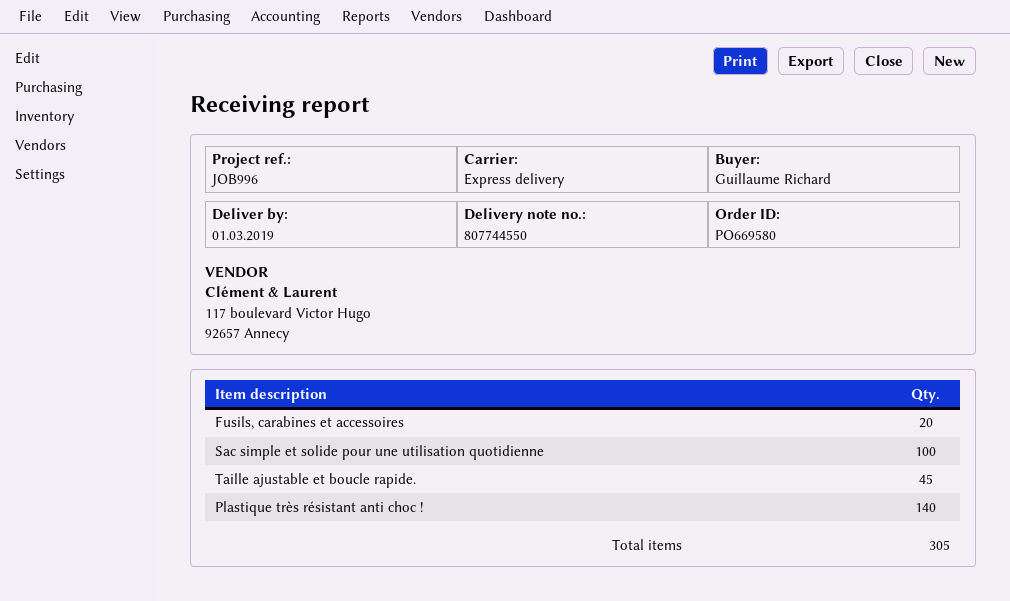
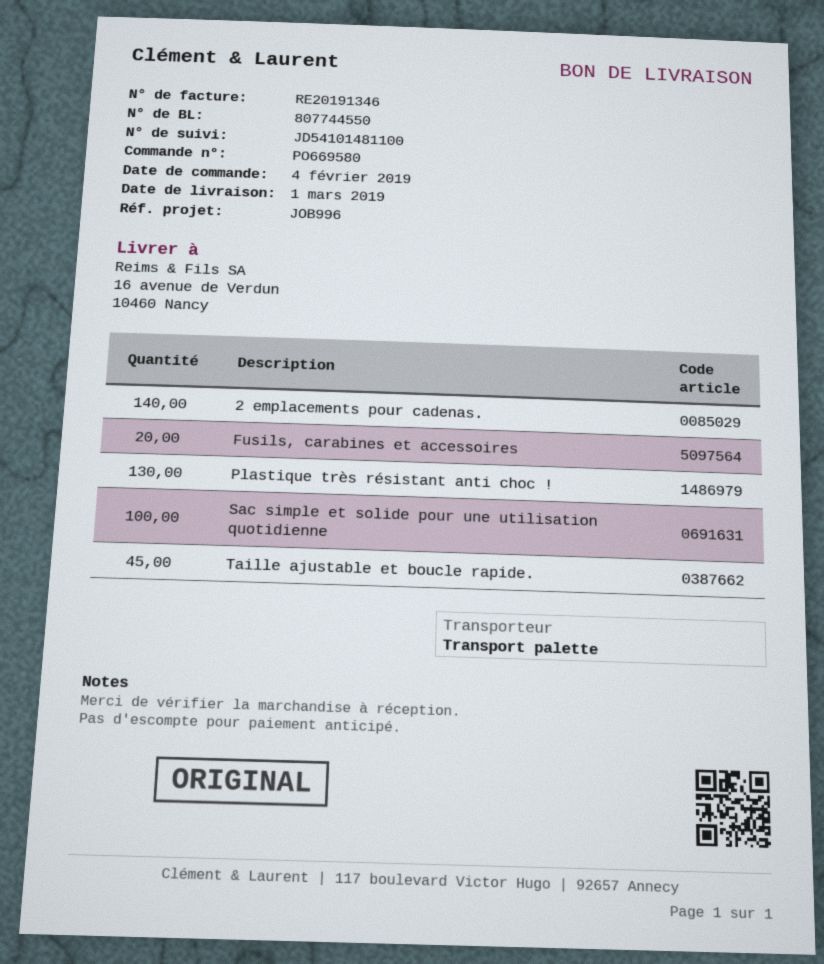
shipping method: express -> pallet freight
Plastique très résistant anti choc !: 140 -> 130
2 emplacements pour cadenas.: none -> 140

